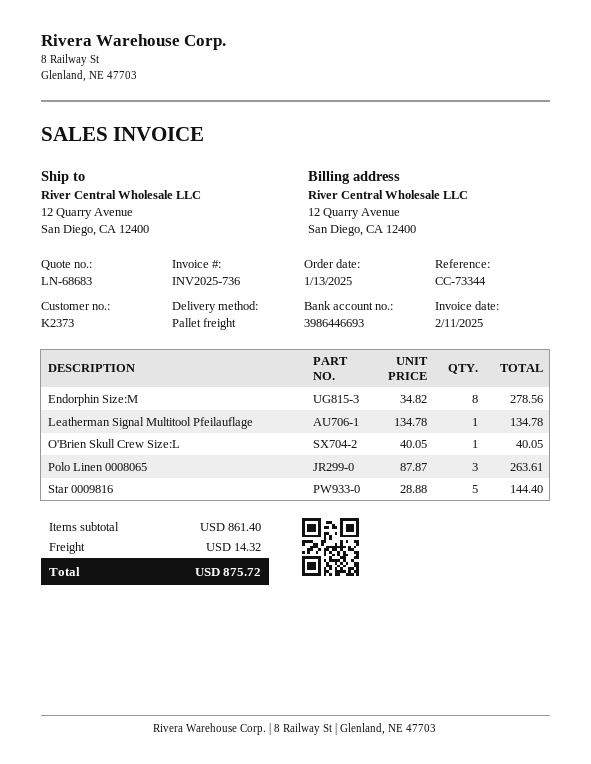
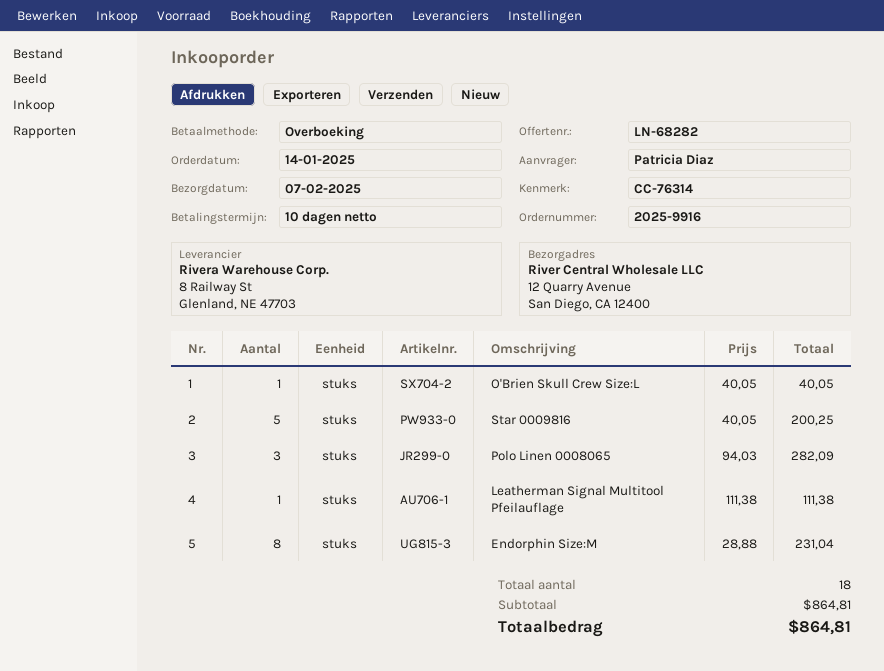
quote number: LN-68683 -> LN-68282
order date: 2025-01-13 -> 2025-01-14
reference: CC-73344 -> CC-76314
Endorphin Size:M: 8 x 34.82 = 278.56 -> 8 x 28.88 = 231.04
Leatherman Signal Multitool Pfeilauflage: 1 x 134.78 = 134.78 -> 1 x 111.38 = 111.38
Polo Linen 0008065: 3 x 87.87 = 263.61 -> 3 x 94.03 = 282.09
Star 0009816: 5 x 28.88 = 144.40 -> 5 x 40.05 = 200.25
subtotal: 861.40 -> 864.81
shipping: 14.32 -> none
total: 875.72 -> 864.81

